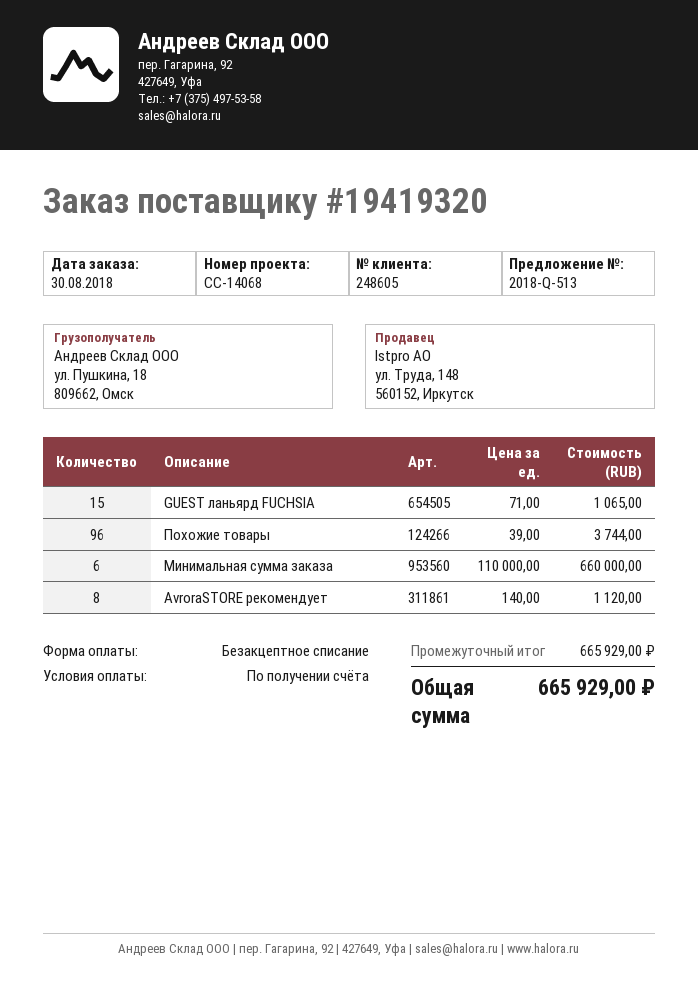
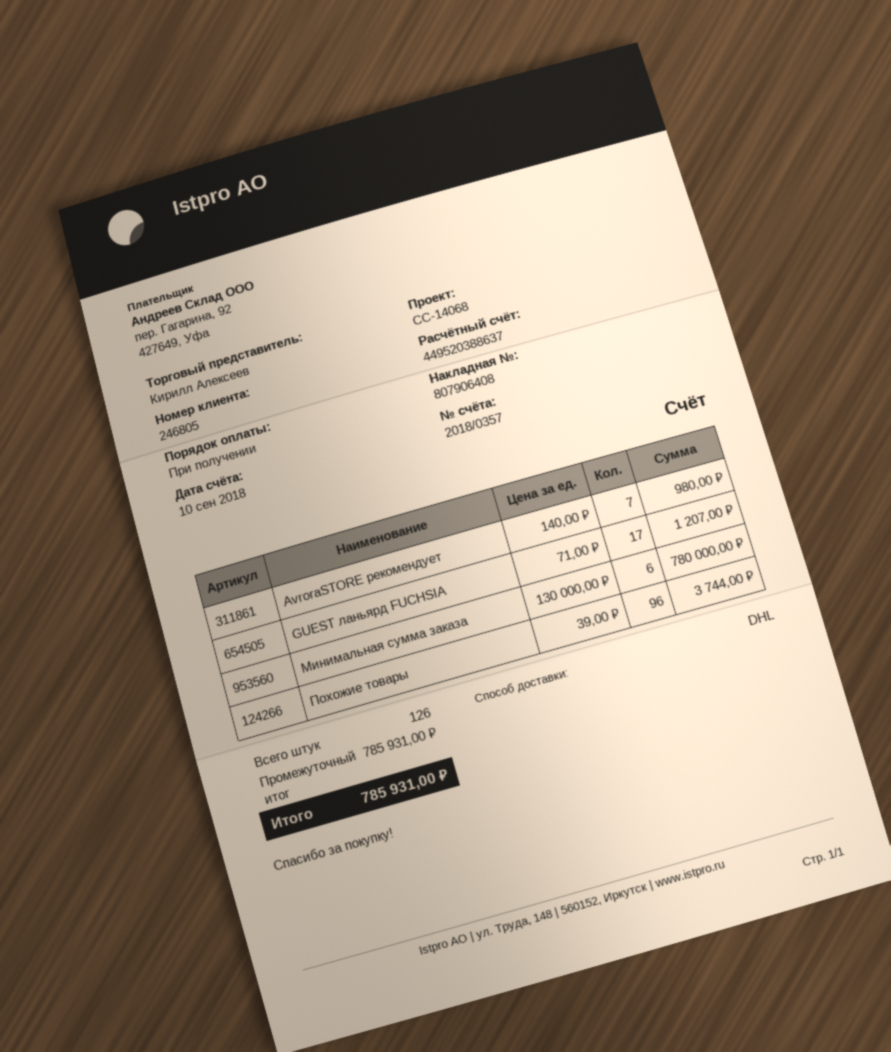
customer number: 248605 -> 246805
GUEST ланьярд FUCHSIA: 15 x 71.00 = 1065.00 -> 17 x 71.00 = 1207.00
Минимальная сумма заказа: 6 x 110000.00 = 660000.00 -> 6 x 130000.00 = 780000.00
AvroraSTORE рекомендует: 8 x 140.00 = 1120.00 -> 7 x 140.00 = 980.00
subtotal: 665929.00 -> 785931.00
total: 665929.00 -> 785931.00

